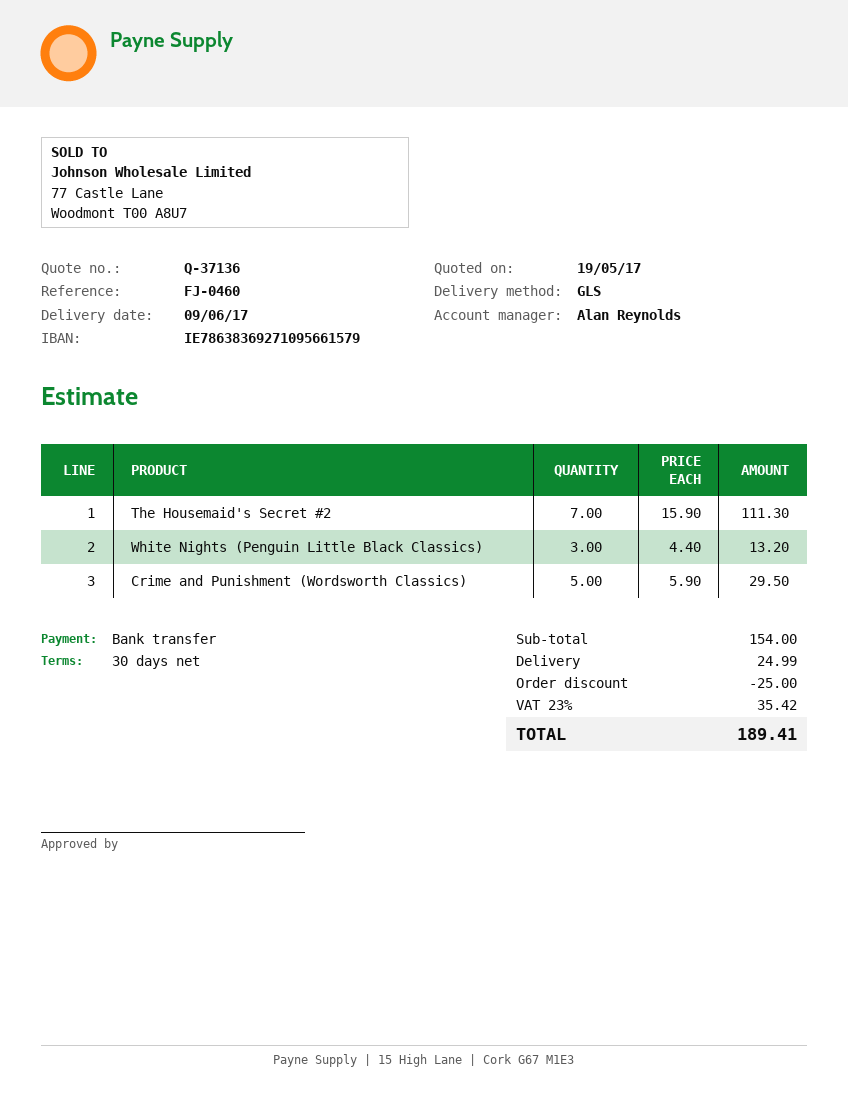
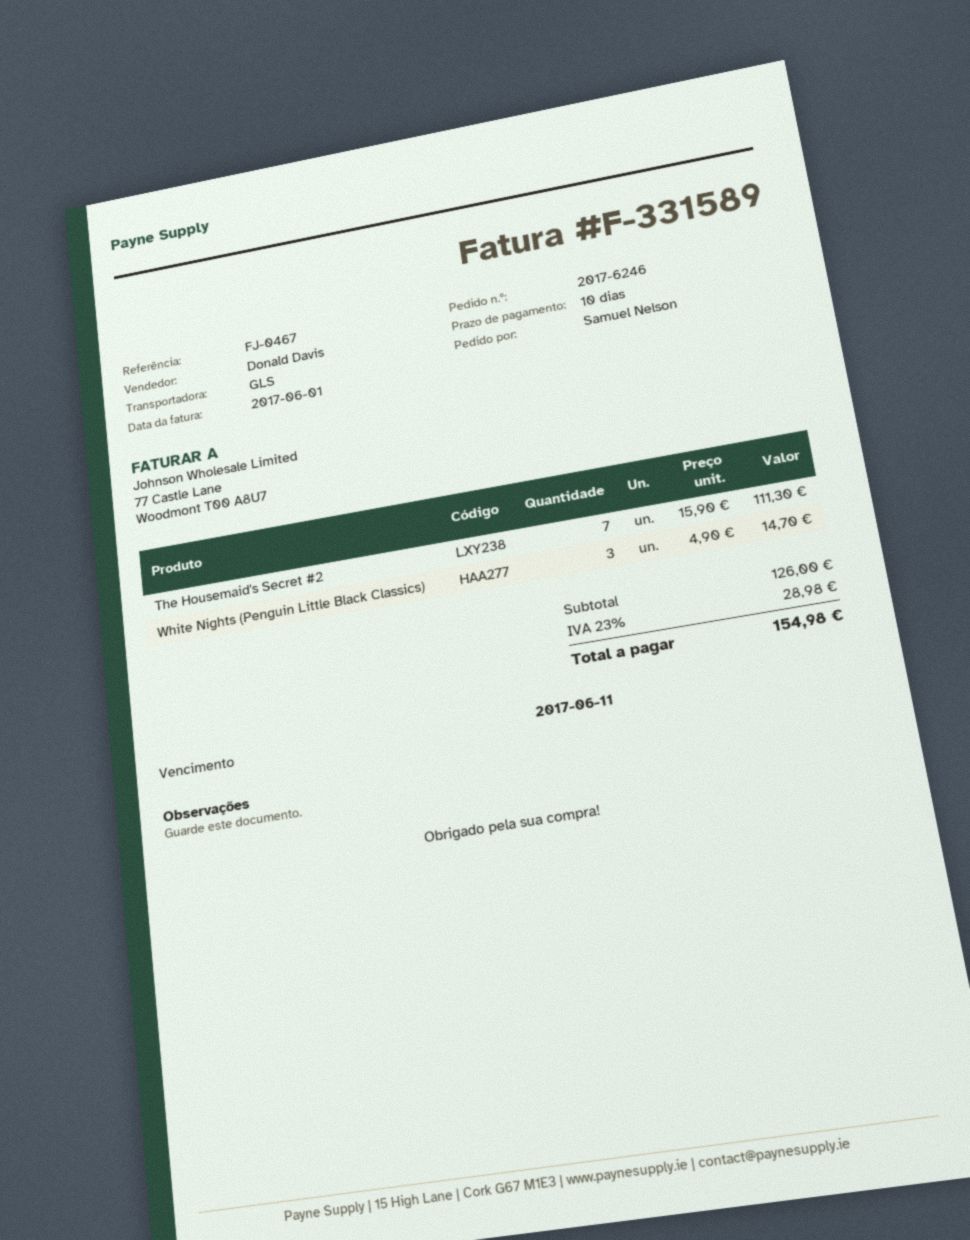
payment terms: 30 days -> 10 days
reference: FJ-0460 -> FJ-0467
sales rep: Alan Reynolds -> Donald Davis
White Nights (Penguin Little Black Classics): 3 x 4.40 = 13.20 -> 3 x 4.90 = 14.70
Crime and Punishment (Wordsworth Classics): 5 x 5.90 = 29.50 -> none
subtotal: 154.00 -> 126.00
discount: 25.00 -> none
shipping: 24.99 -> none
tax: 23% = 35.42 -> 23% = 28.98
total: 189.41 -> 154.98

